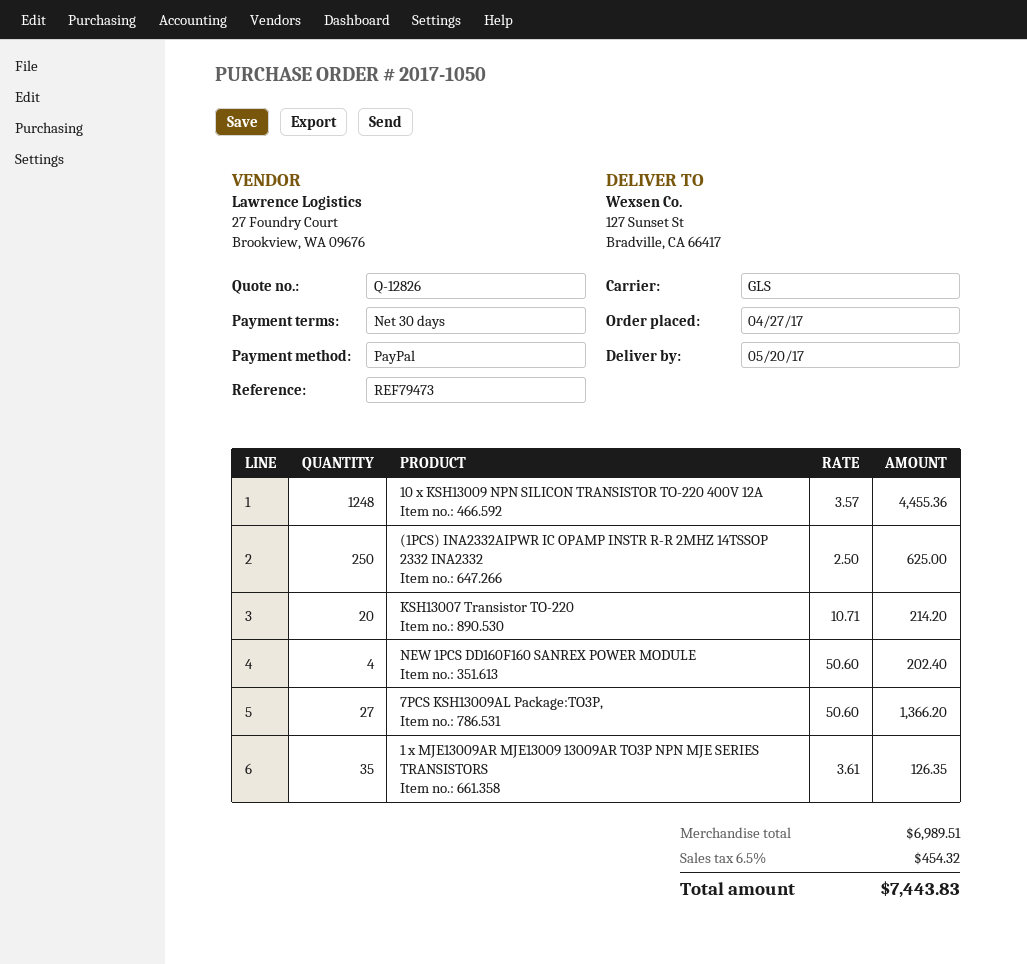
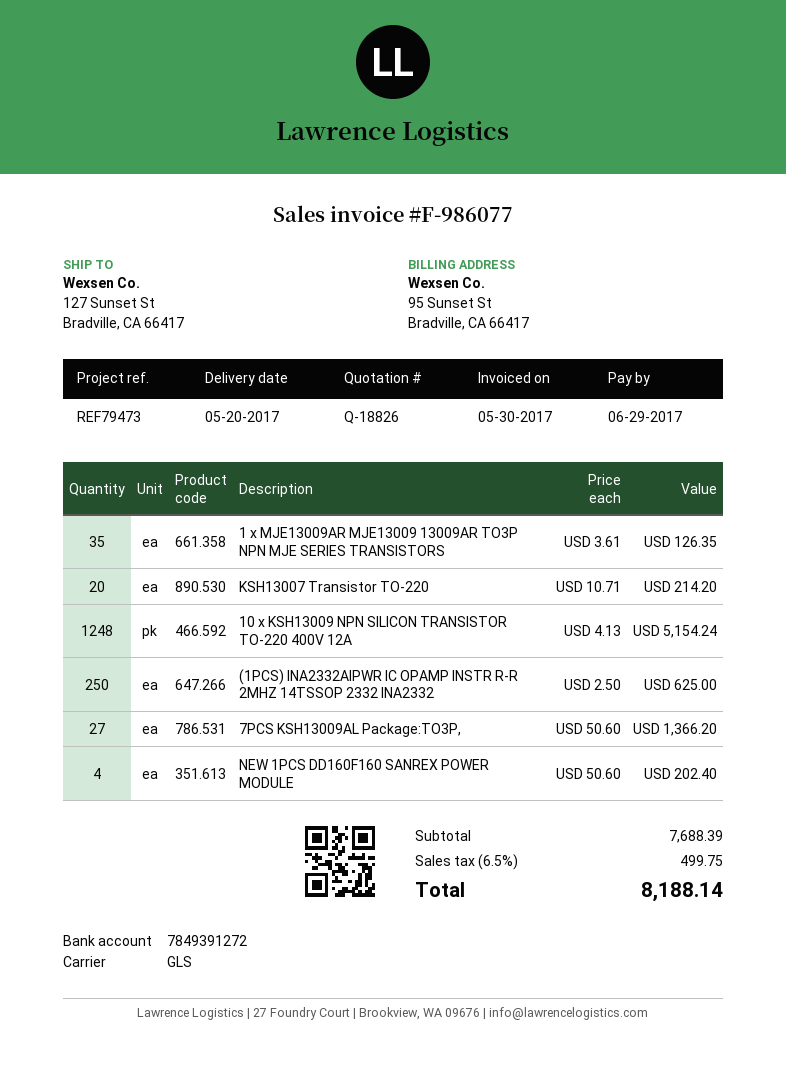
quote number: Q-12826 -> Q-18826
10 x KSH13009 NPN SILICON TRANSISTOR TO-220 400V 12A: 1248 x 3.57 = 4455.36 -> 1248 x 4.13 = 5154.24
subtotal: 6989.51 -> 7688.39
tax: 6.5% = 454.32 -> 6.5% = 499.75
total: 7443.83 -> 8188.14

